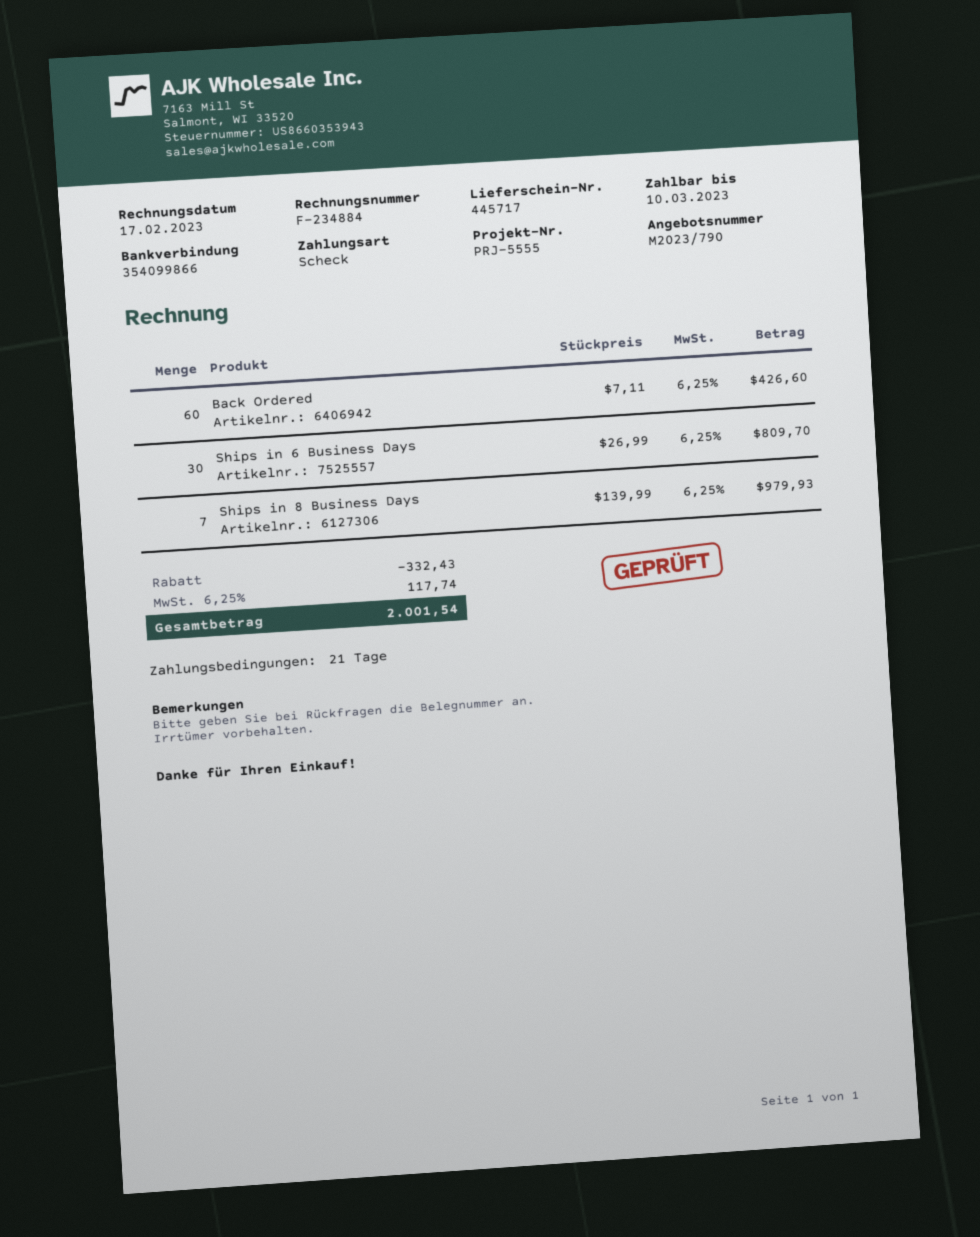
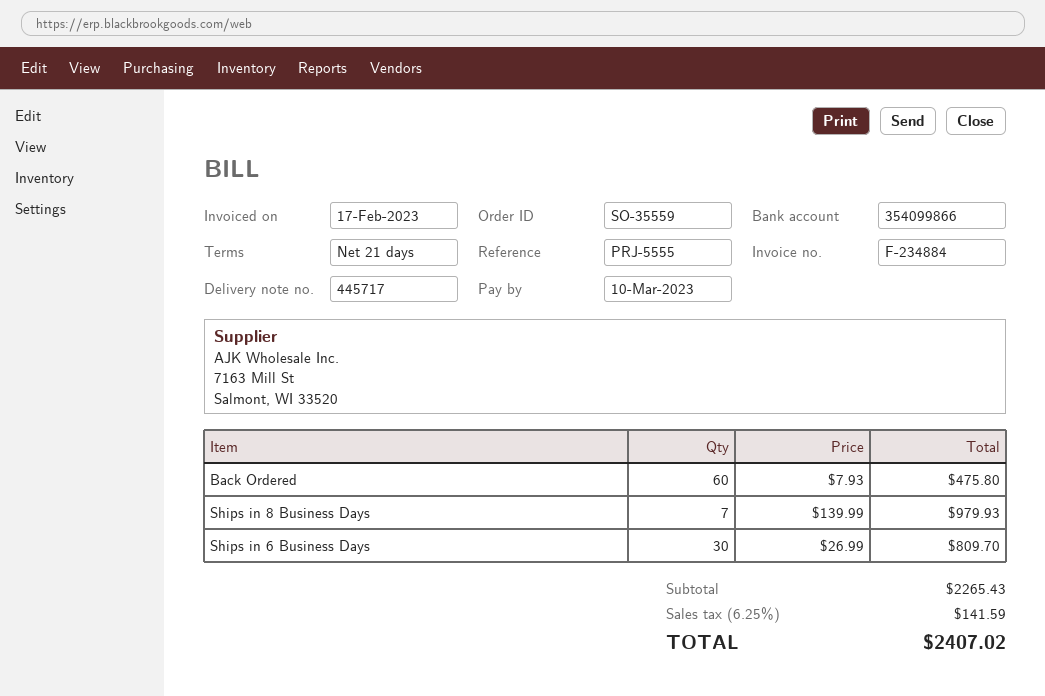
Back Ordered: 60 x 7.11 = 426.60 -> 60 x 7.93 = 475.80
discount: 332.43 -> none
tax: 6.25% = 117.74 -> 6.25% = 141.59
total: 2001.54 -> 2407.02

